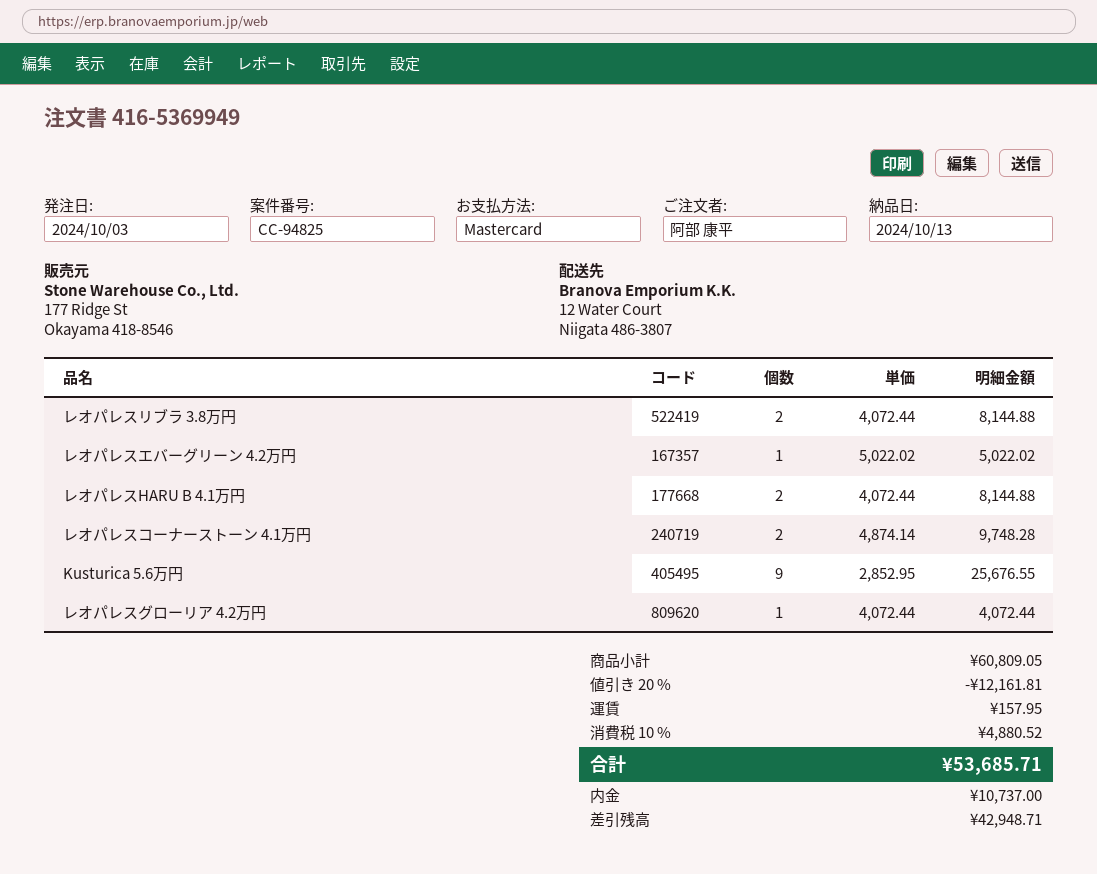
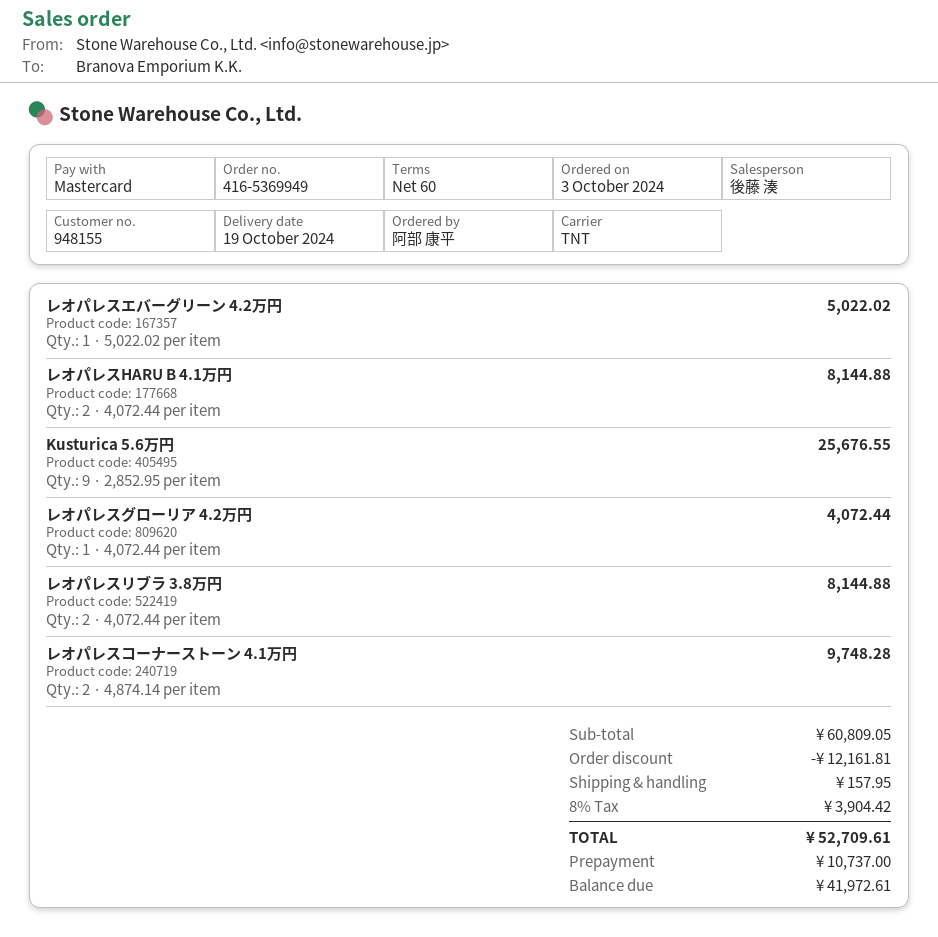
delivery date: 2024-10-13 -> 2024-10-19
tax: 10% = 4880.52 -> 8% = 3904.42
total: 53685.71 -> 52709.61
balance: 42948.71 -> 41972.61

